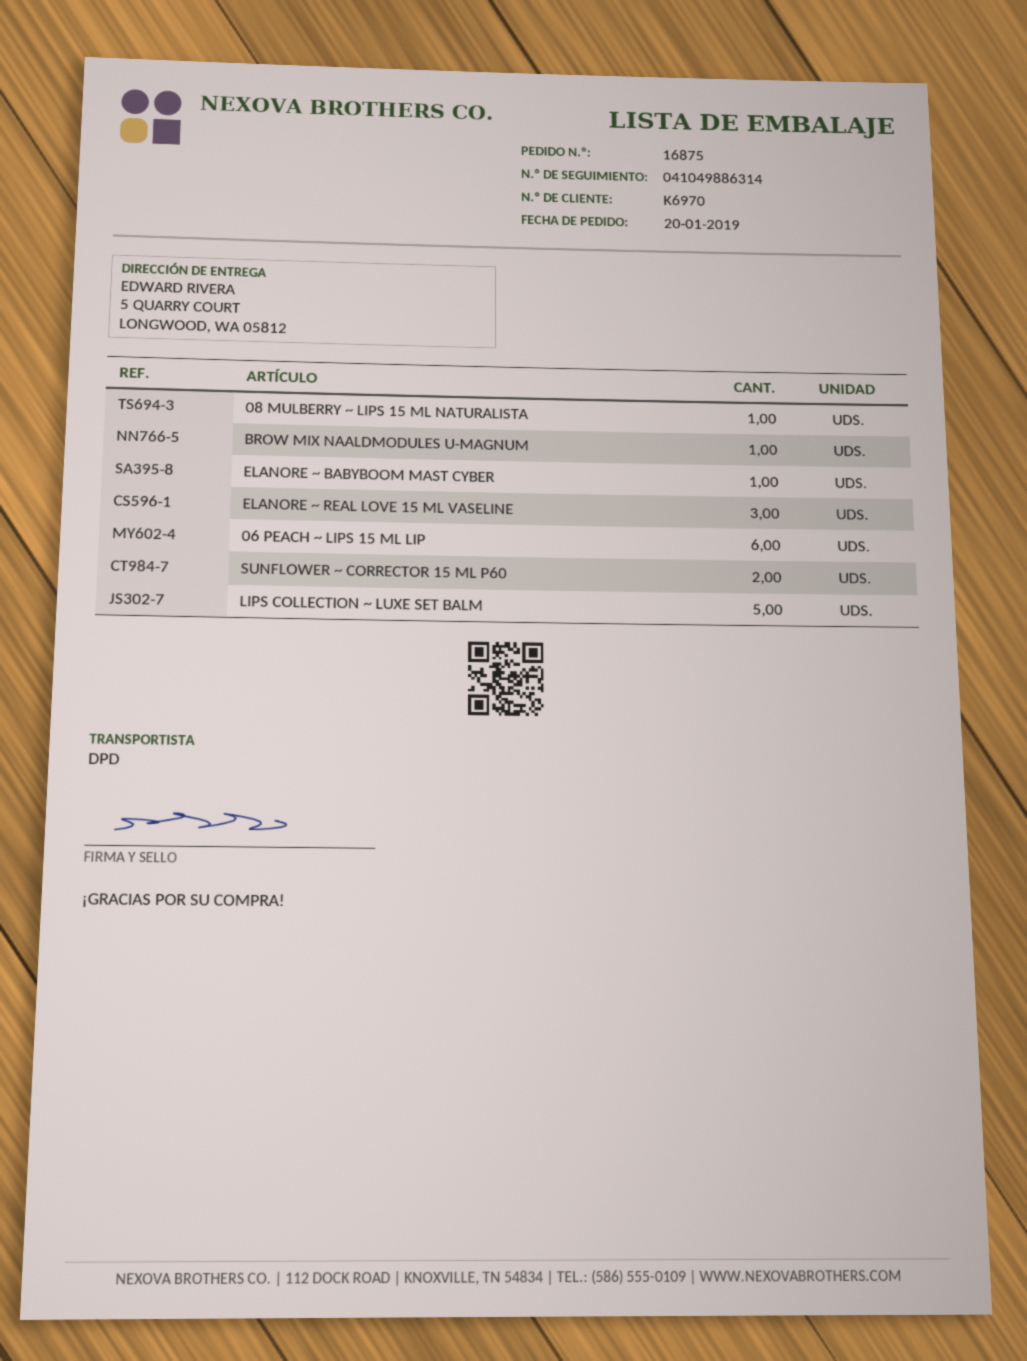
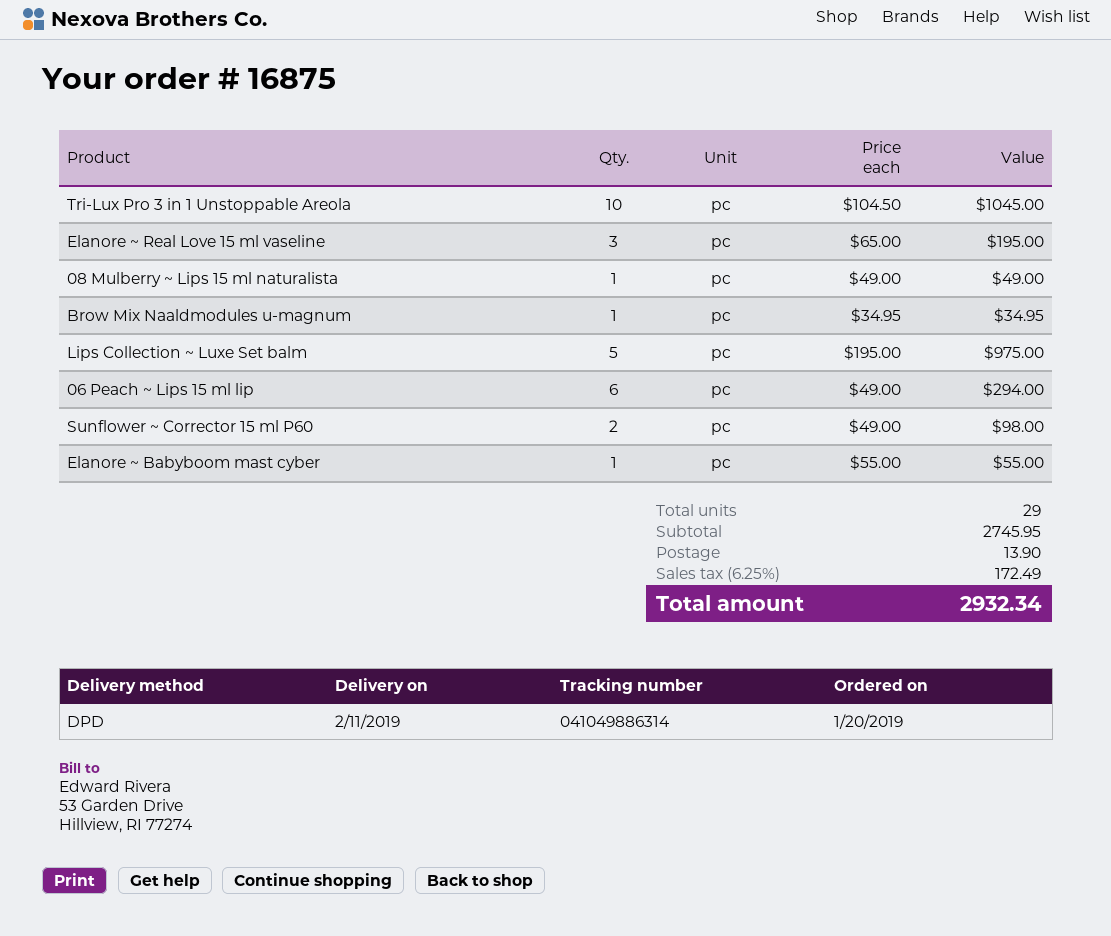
Tri-Lux Pro 3 in 1 Unstoppable Areola: none -> 10

